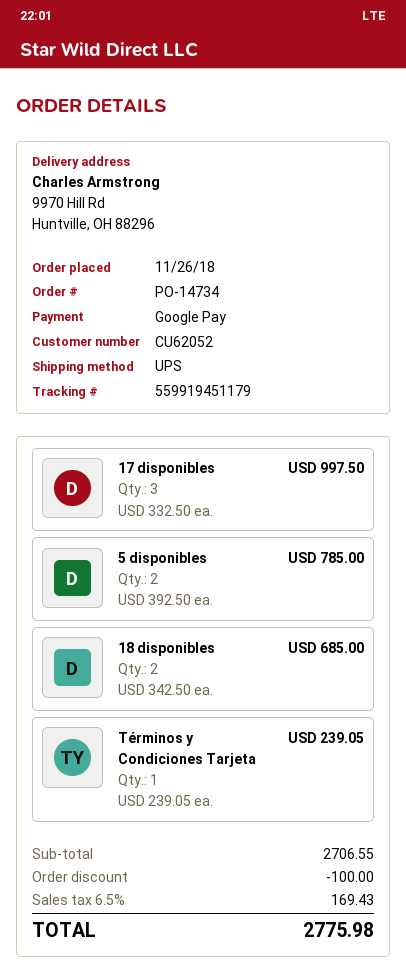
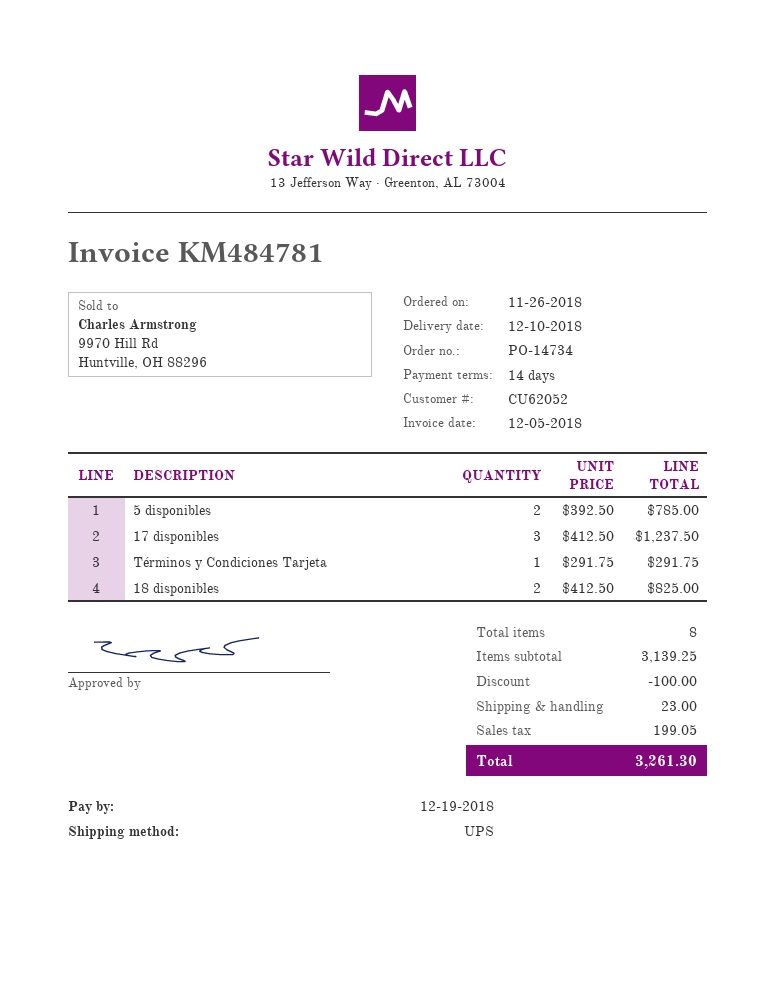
17 disponibles: 3 x 332.50 = 997.50 -> 3 x 412.50 = 1237.50
18 disponibles: 2 x 342.50 = 685.00 -> 2 x 412.50 = 825.00
Términos y Condiciones Tarjeta: 1 x 239.05 = 239.05 -> 1 x 291.75 = 291.75
subtotal: 2706.55 -> 3139.25
shipping: none -> 23.00
tax: 169.43 -> 199.05
total: 2775.98 -> 3261.30

